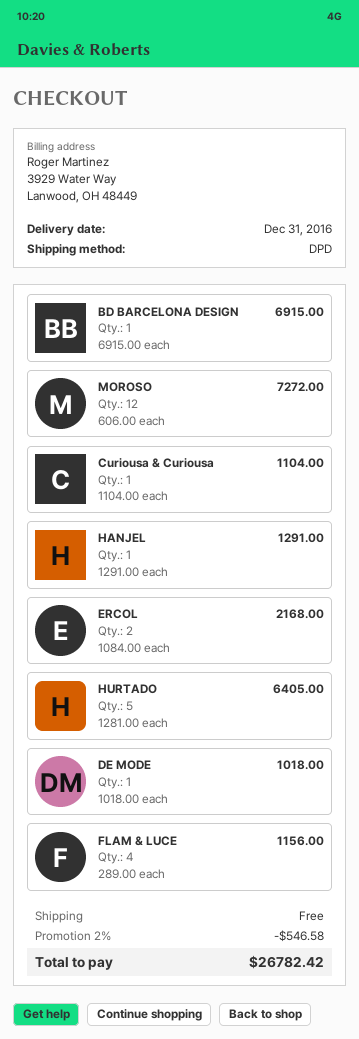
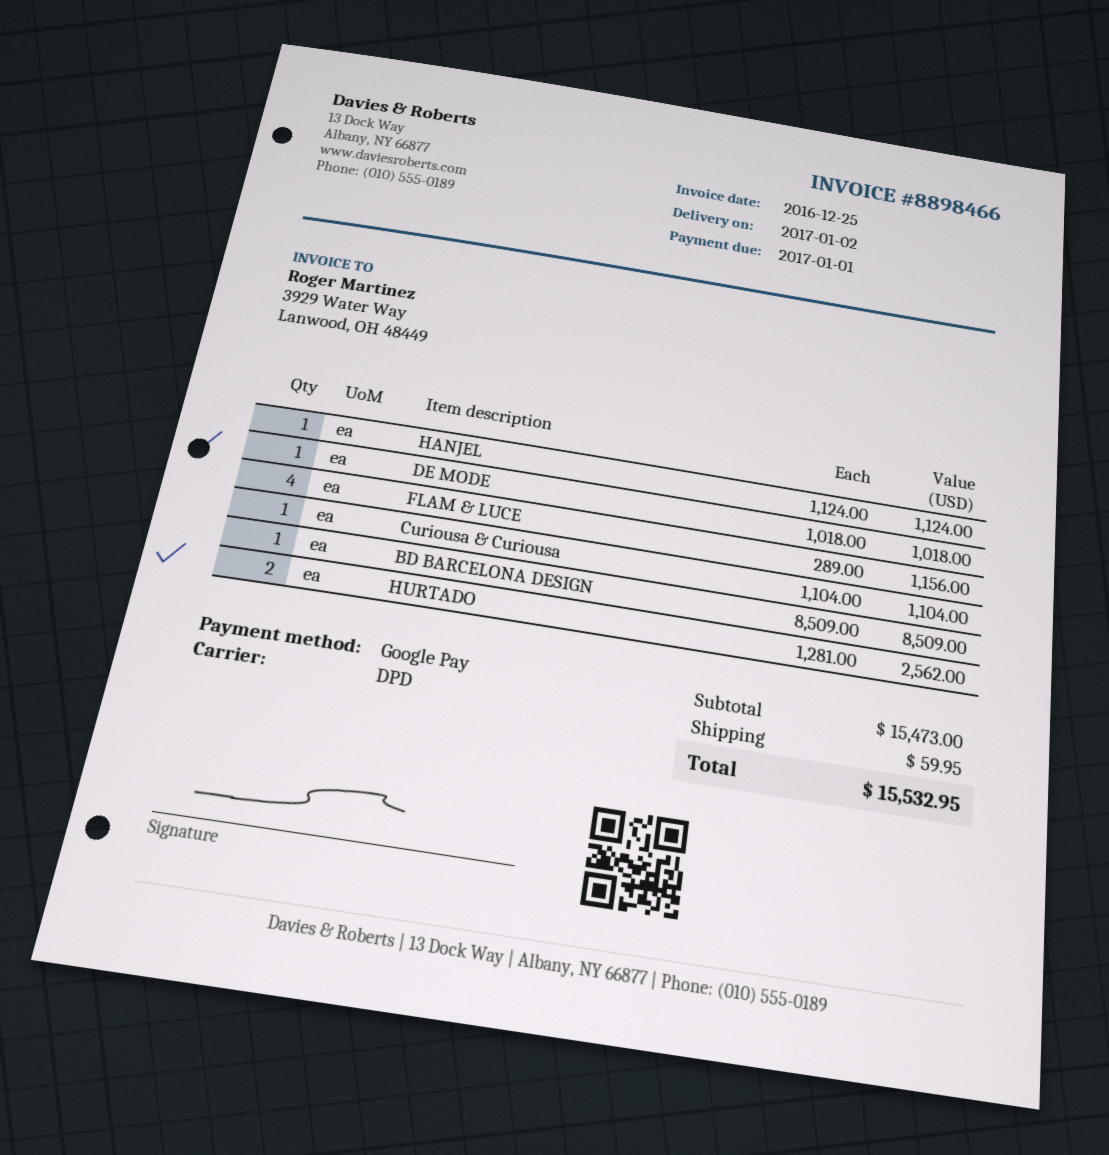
delivery date: 2016-12-31 -> 2017-01-02
BD BARCELONA DESIGN: 1 x 6915.00 = 6915.00 -> 1 x 8509.00 = 8509.00
MOROSO: 12 x 606.00 = 7272.00 -> none
HANJEL: 1 x 1291.00 = 1291.00 -> 1 x 1124.00 = 1124.00
ERCOL: 2 x 1084.00 = 2168.00 -> none
HURTADO: 5 x 1281.00 = 6405.00 -> 2 x 1281.00 = 2562.00
discount: 2% = 546.58 -> none
shipping: 0.00 -> 59.95
total: 26782.42 -> 15532.95

